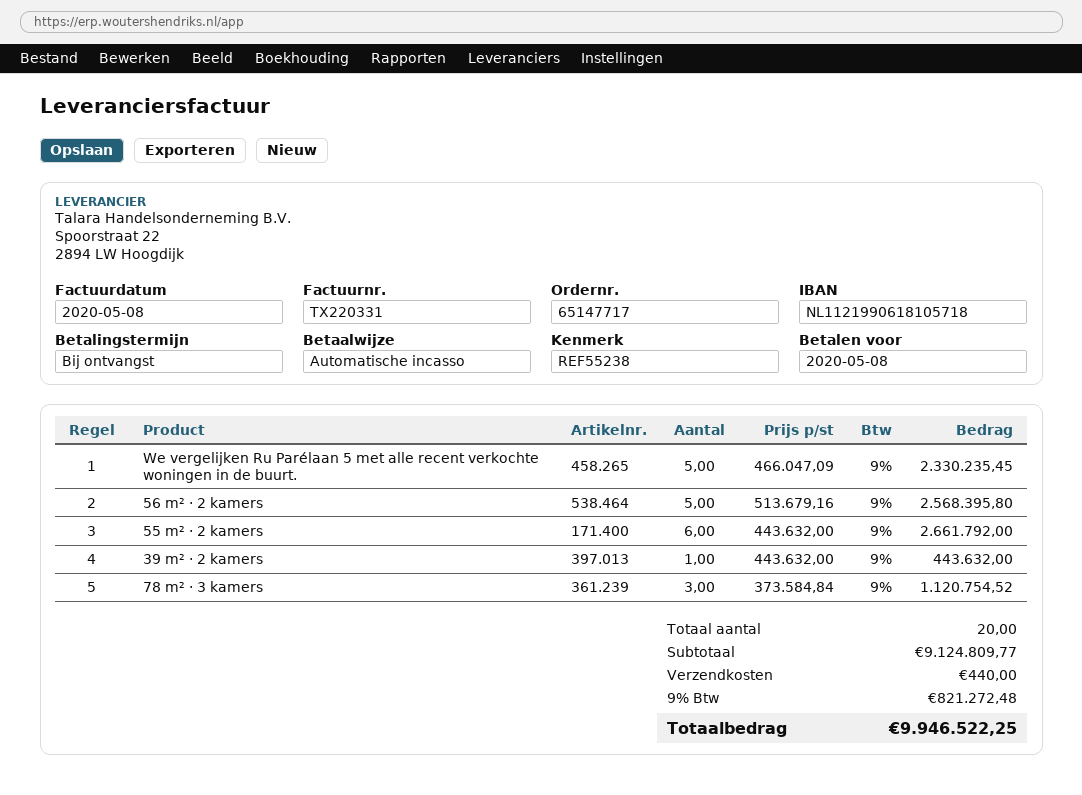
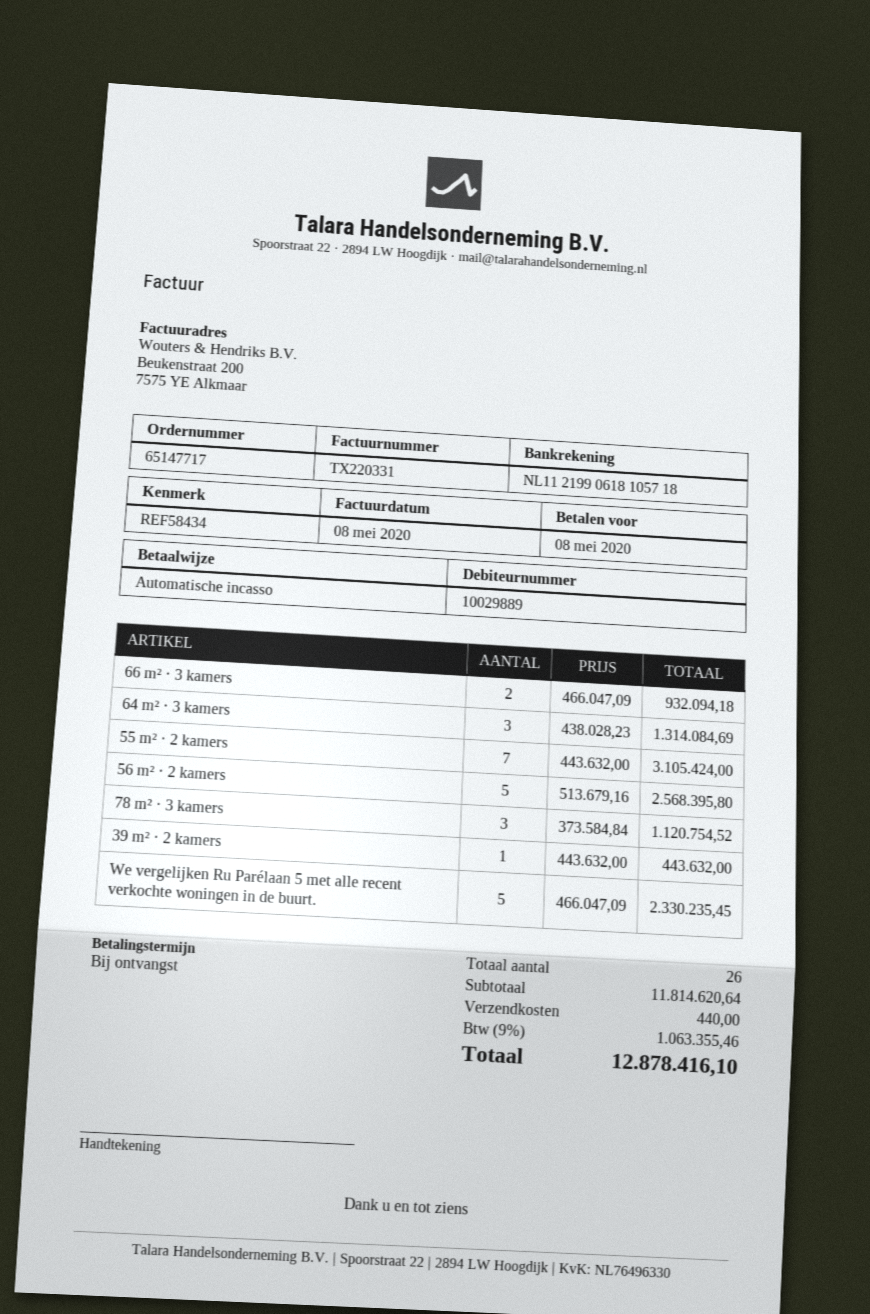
reference: REF55238 -> REF58434
55 m² · 2 kamers: 6 x 443632.00 = 2661792.00 -> 7 x 443632.00 = 3105424.00
66 m² · 3 kamers: none -> 2 x 466047.09 = 932094.18
64 m² · 3 kamers: none -> 3 x 438028.23 = 1314084.69
total quantity: 20 -> 26
subtotal: 9124809.77 -> 11814620.64
tax: 9% = 821272.48 -> 9% = 1063355.46
total: 9946522.25 -> 12878416.10

